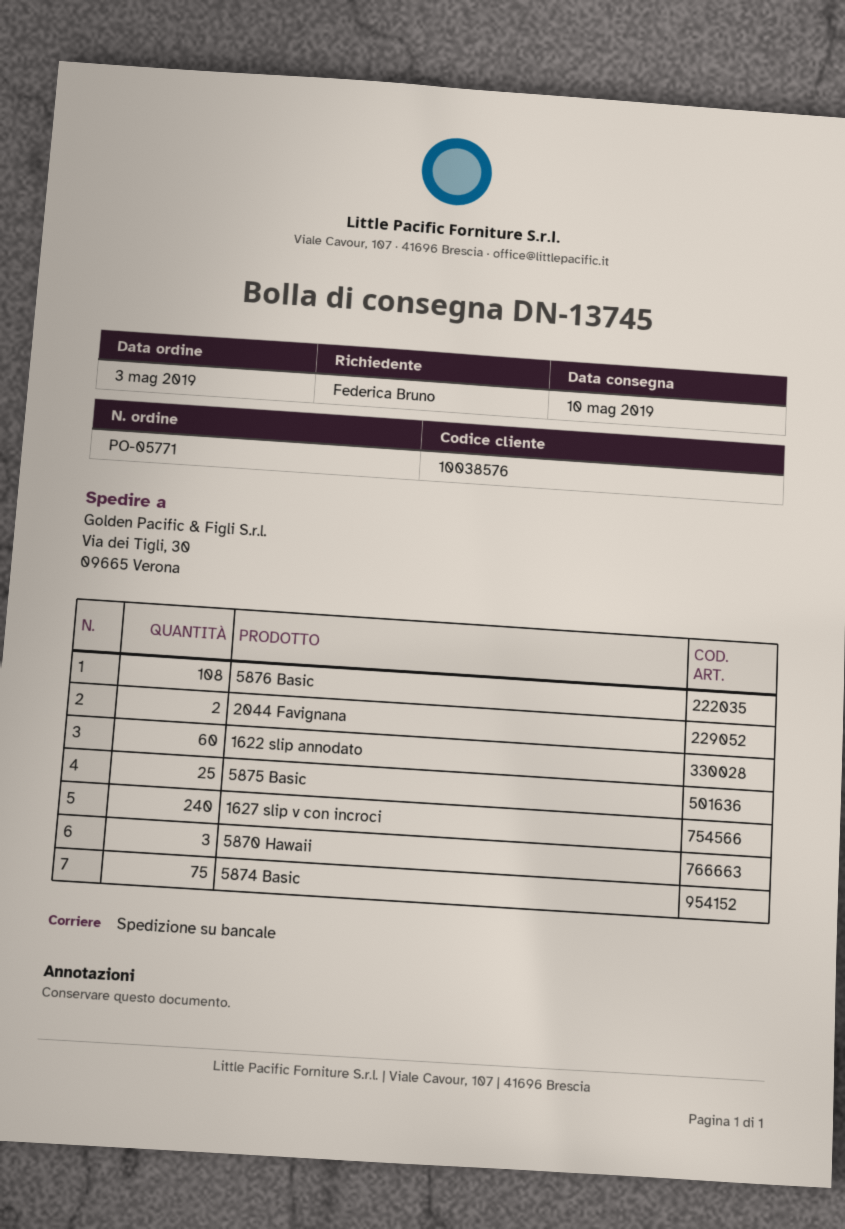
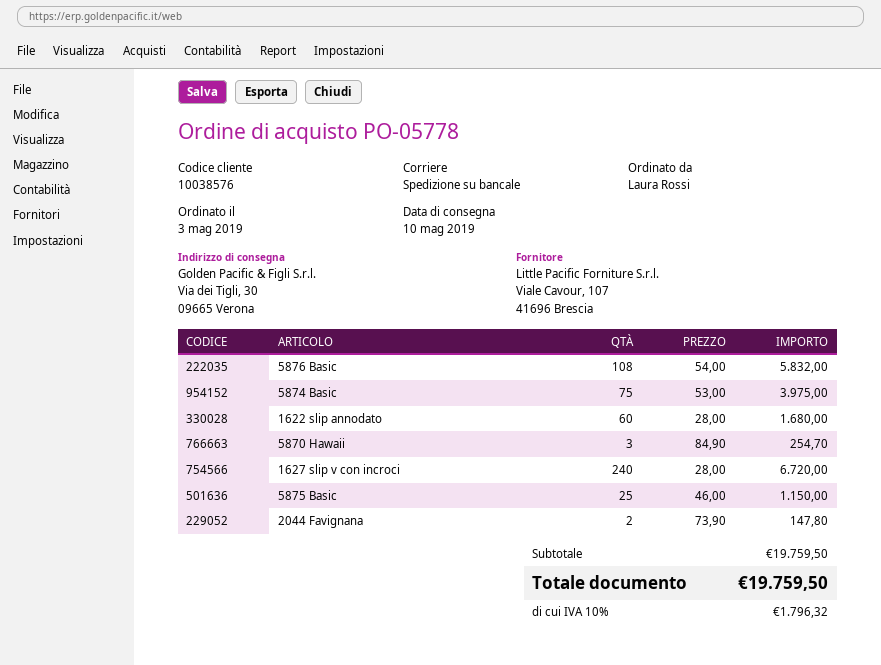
order number: PO-05771 -> PO-05778
ordered by: Federica Bruno -> Laura Rossi

